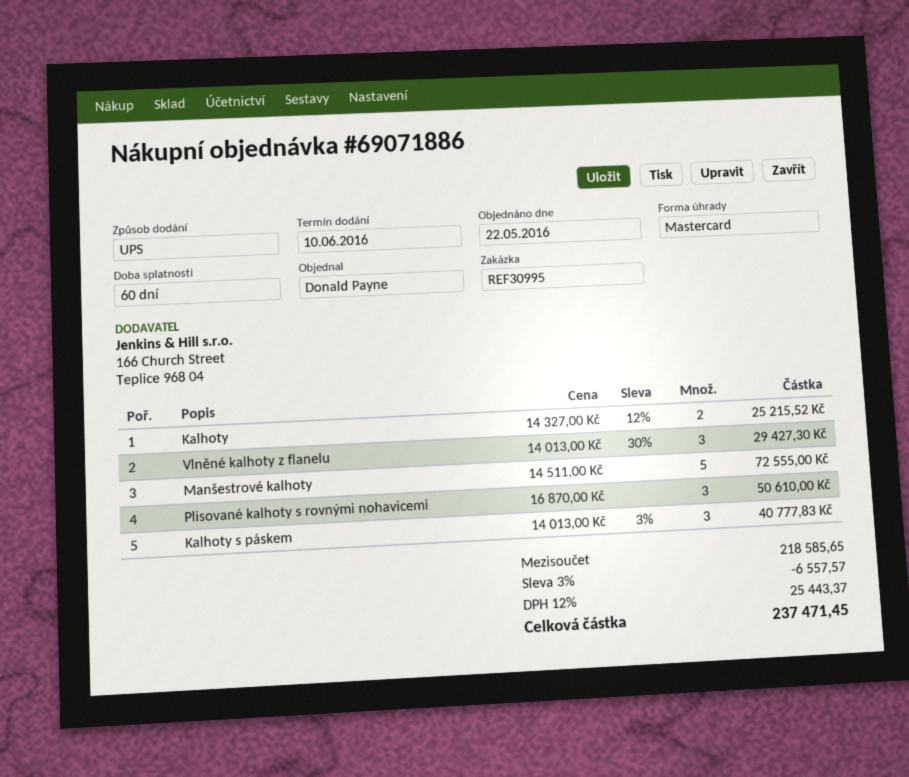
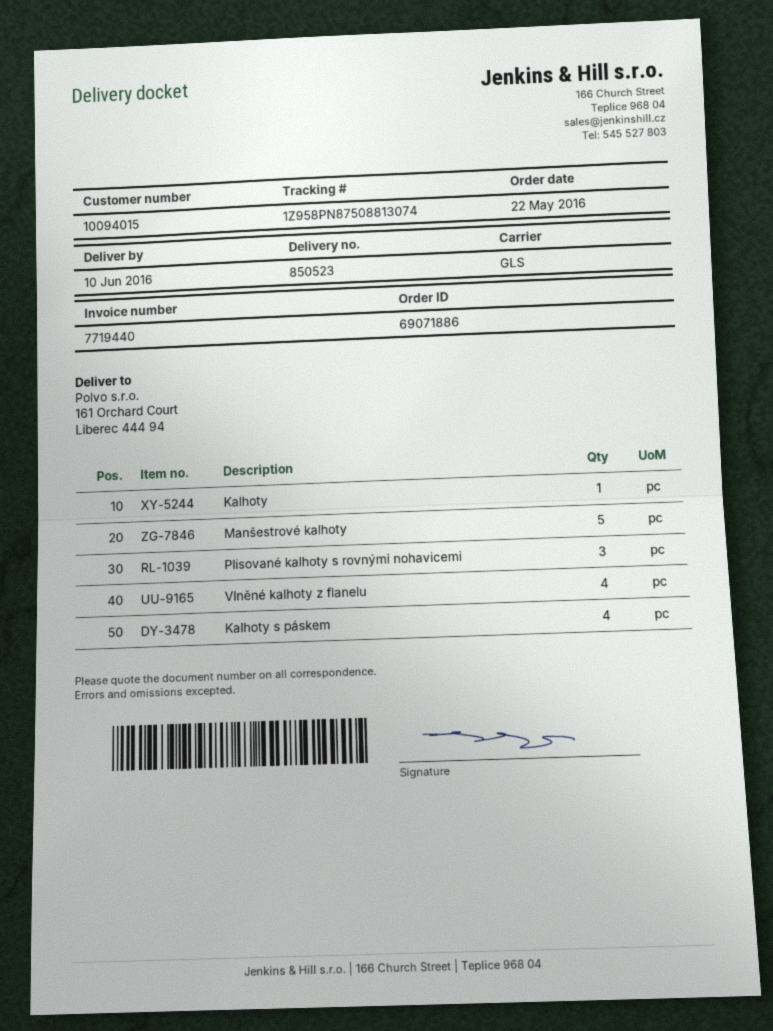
shipping method: UPS -> GLS
Kalhoty: 2 -> 1
Vlněné kalhoty z flanelu: 3 -> 4
Kalhoty s páskem: 3 -> 4

